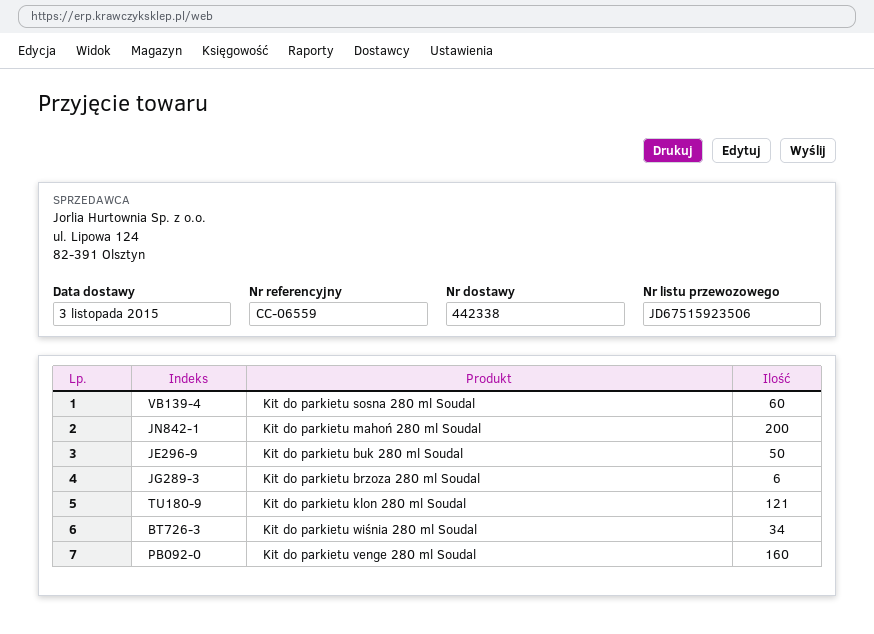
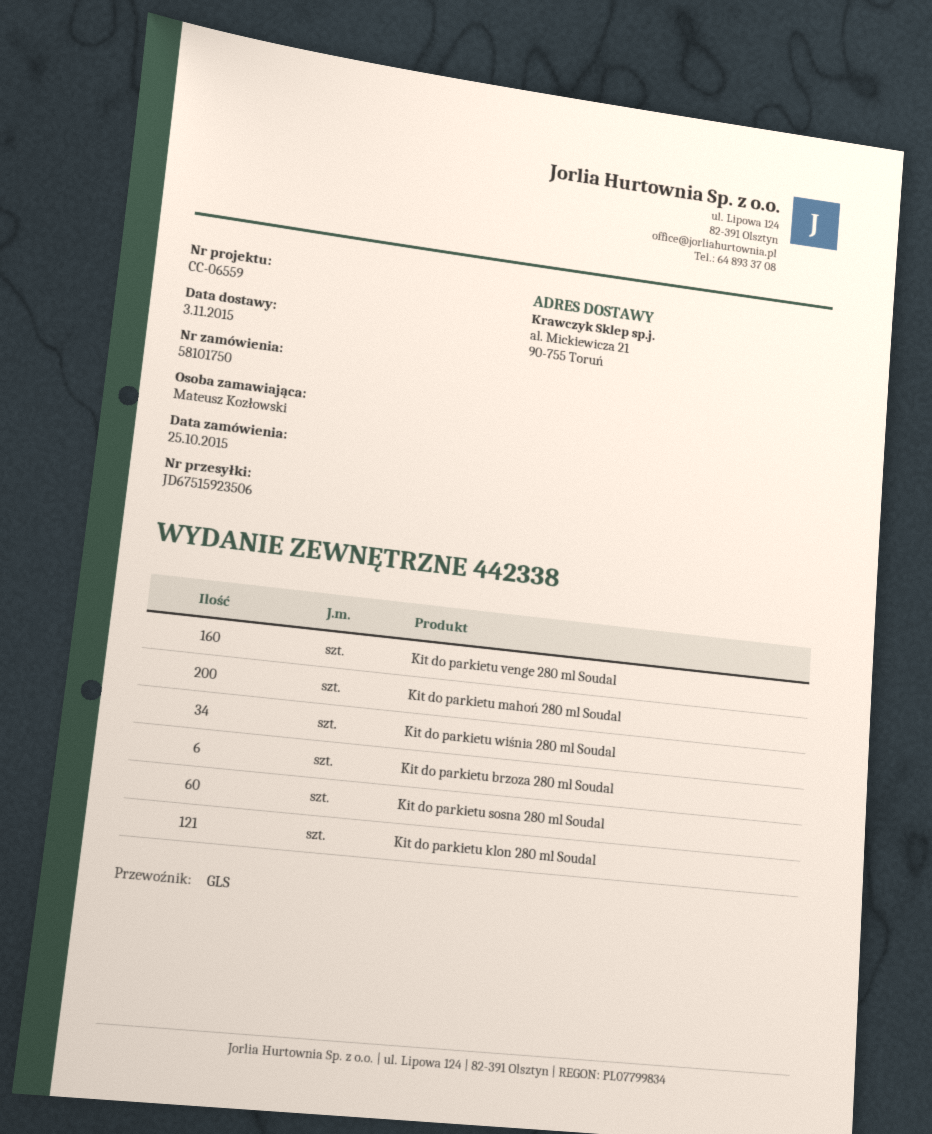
Kit do parkietu buk 280 ml Soudal: 50 -> none

